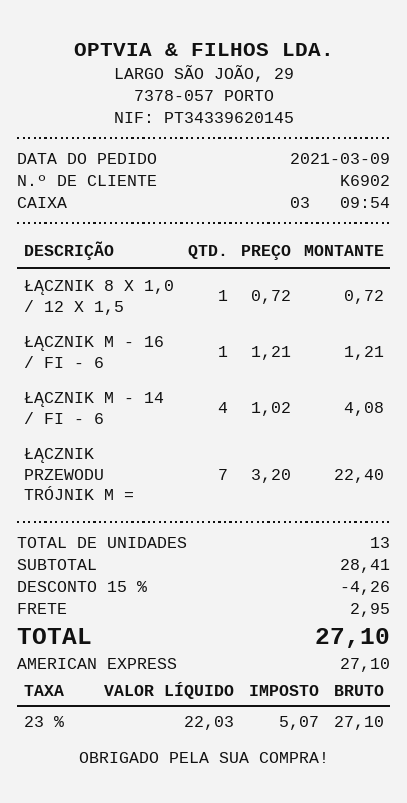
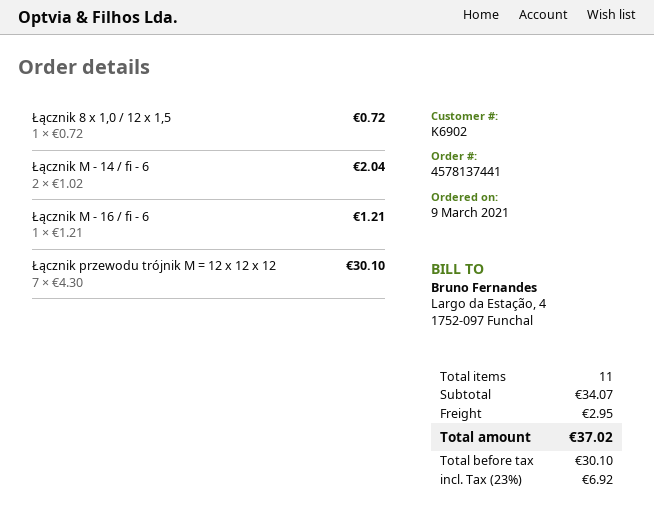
ŁĄCZNIK M - 14 / FI - 6: 4 x 1.02 = 4.08 -> 2 x 1.02 = 2.04
ŁĄCZNIK PRZEWODU TRÓJNIK M =: 7 x 3.20 = 22.40 -> 7 x 4.30 = 30.10
total quantity: 13 -> 11
subtotal: 28.41 -> 34.07
discount: 15% = 4.26 -> none
net: 22.03 -> 30.10
tax: 23% = 5.07 -> 23% = 6.92
total: 27.10 -> 37.02

